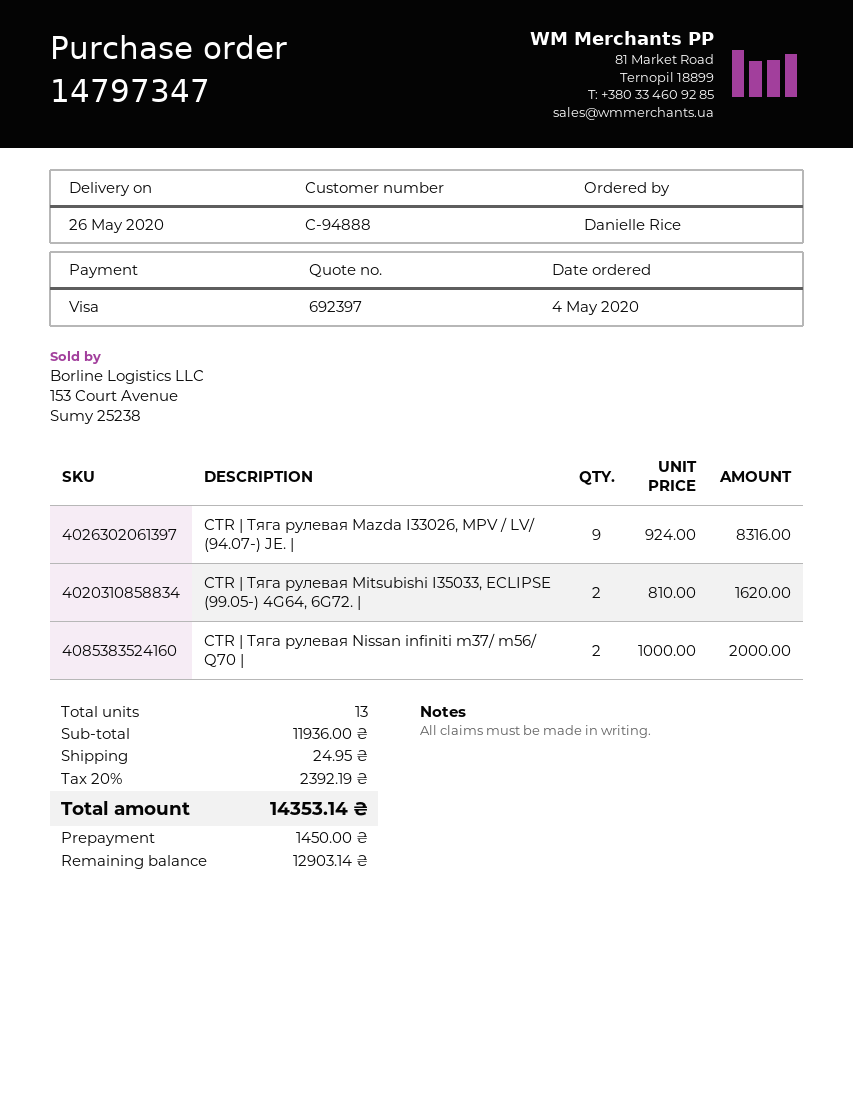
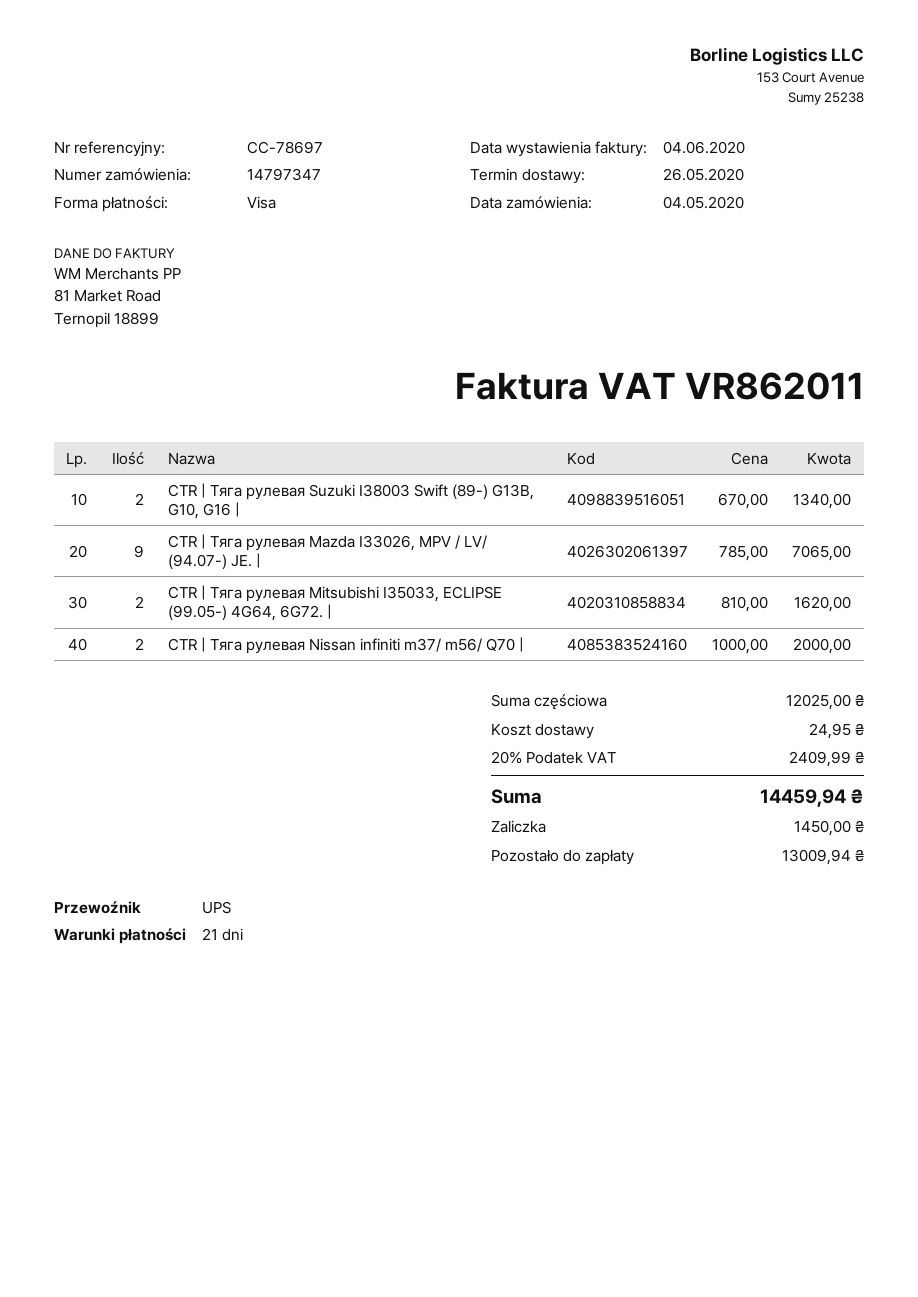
CTR | Тяга рулевая Mazda I33026, MPV / LV/ (94.07-) JE. |: 9 x 924.00 = 8316.00 -> 9 x 785.00 = 7065.00
CTR | Тяга рулевая Suzuki I38003 Swift (89-) G13B, G10, G16 |: none -> 2 x 670.00 = 1340.00
subtotal: 11936.00 -> 12025.00
tax: 20% = 2392.19 -> 20% = 2409.99
total: 14353.14 -> 14459.94
balance: 12903.14 -> 13009.94

